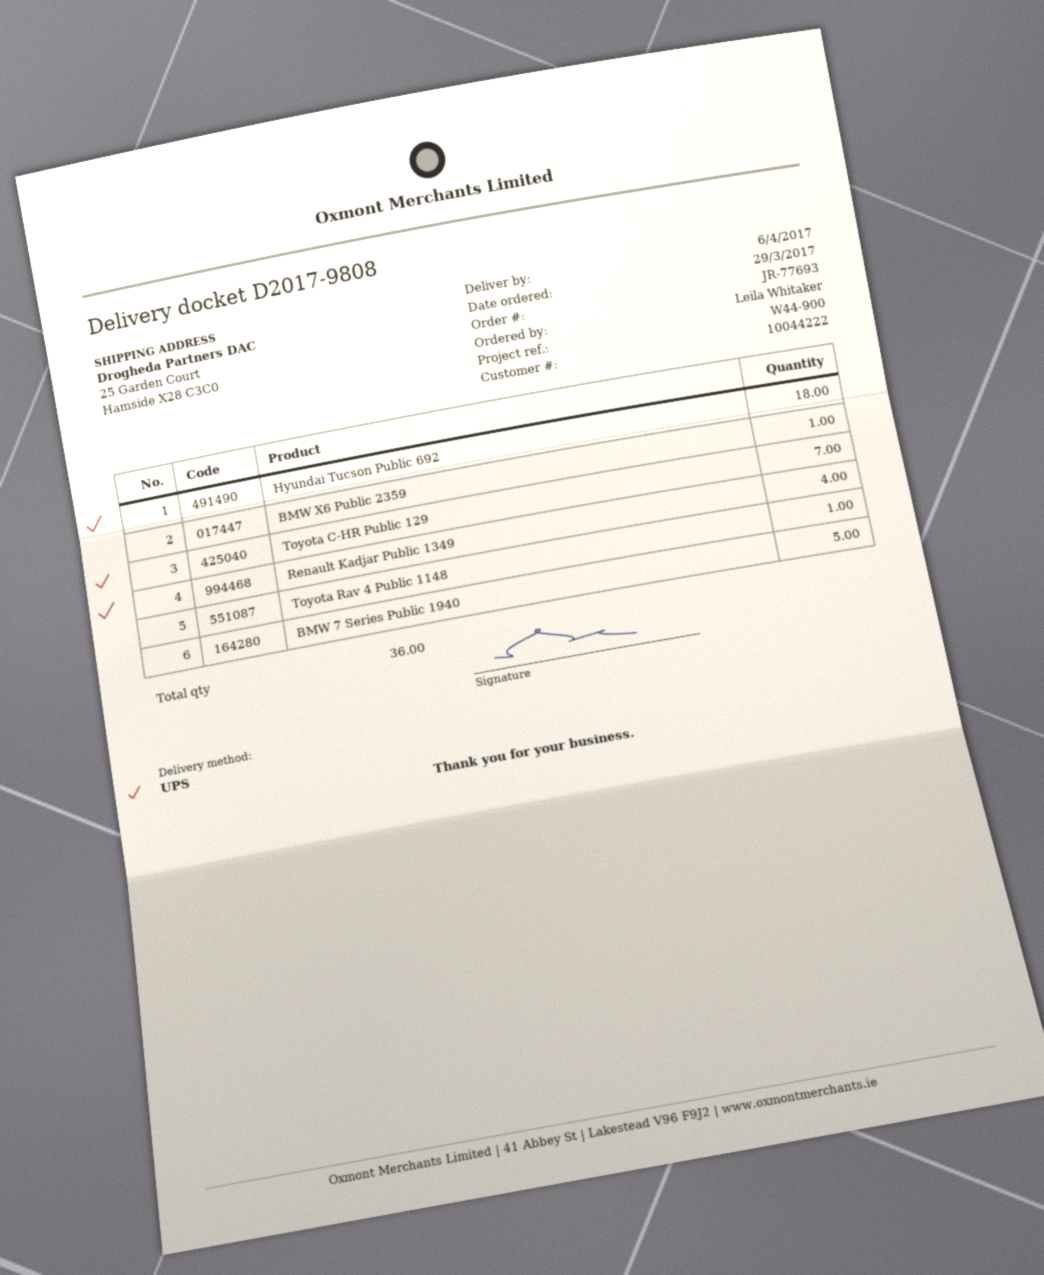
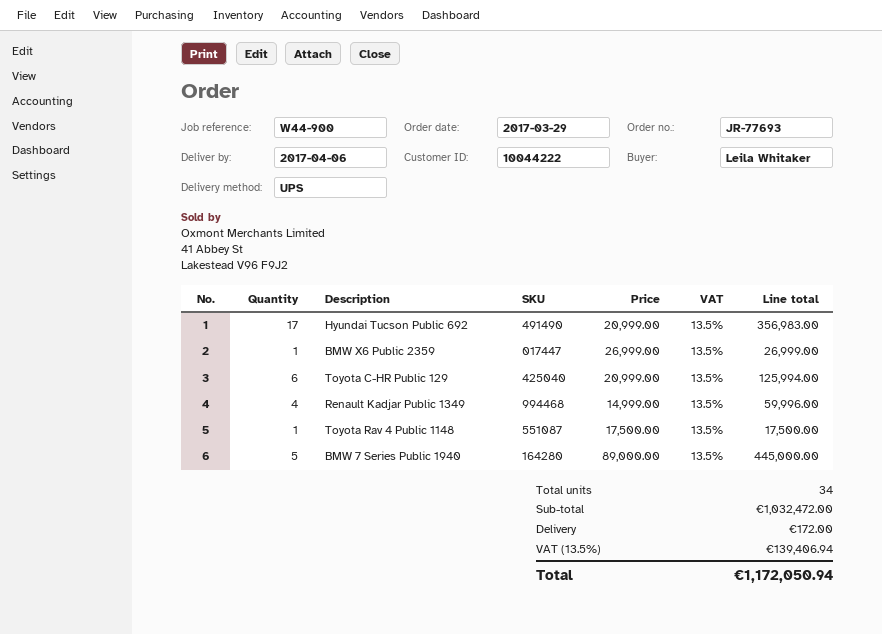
Hyundai Tucson Public 692: 18 -> 17
Toyota C-HR Public 129: 7 -> 6
total quantity: 36 -> 34

